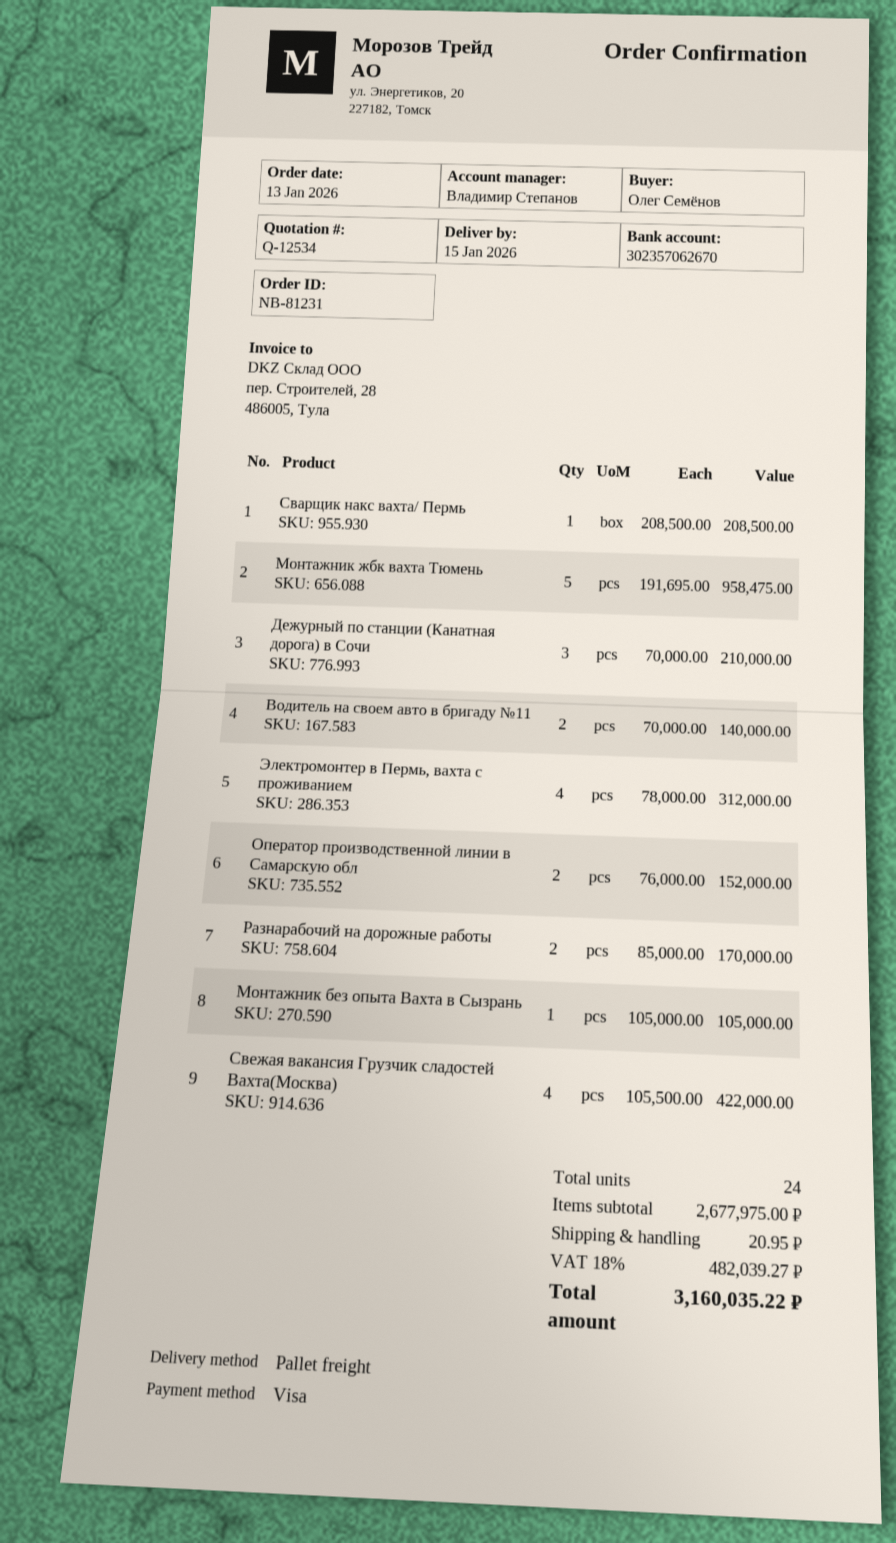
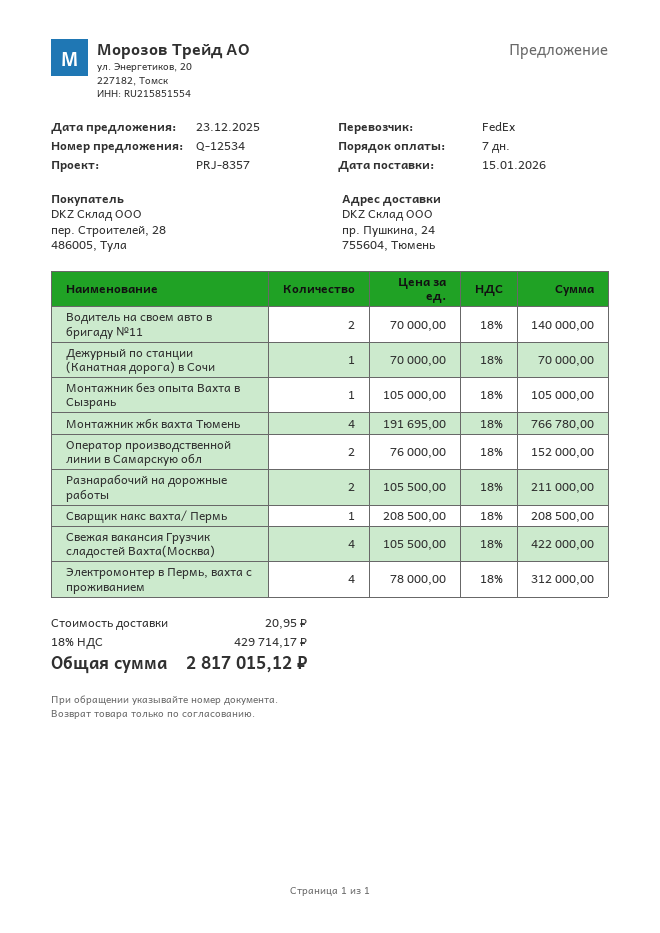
shipping method: pallet freight -> FedEx
Монтажник жбк вахта Тюмень: 5 x 191695.00 = 958475.00 -> 4 x 191695.00 = 766780.00
Дежурный по станции (Канатная дорога) в Сочи: 3 x 70000.00 = 210000.00 -> 1 x 70000.00 = 70000.00
Разнарабочий на дорожные работы: 2 x 85000.00 = 170000.00 -> 2 x 105500.00 = 211000.00
tax: 18% = 482039.27 -> 18% = 429714.17
total: 3160035.22 -> 2817015.12

